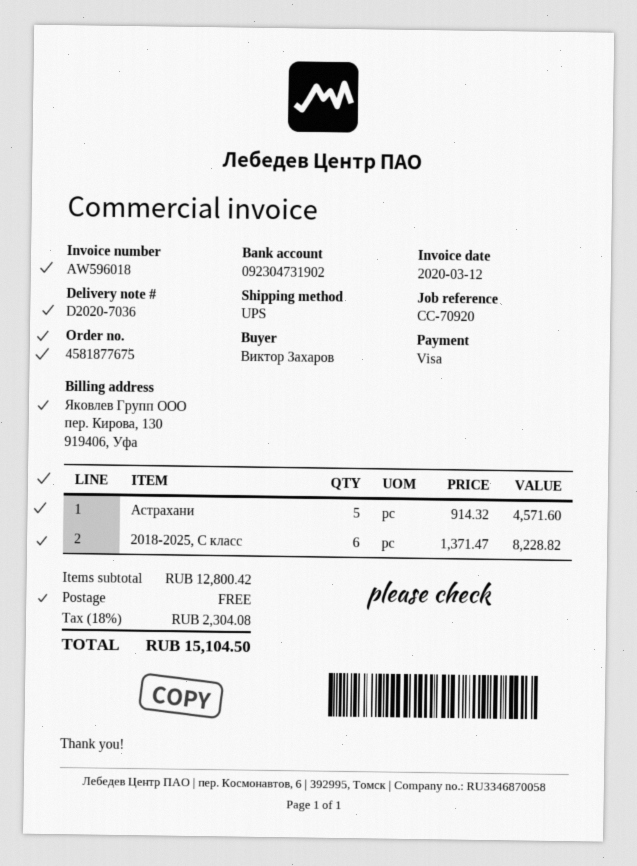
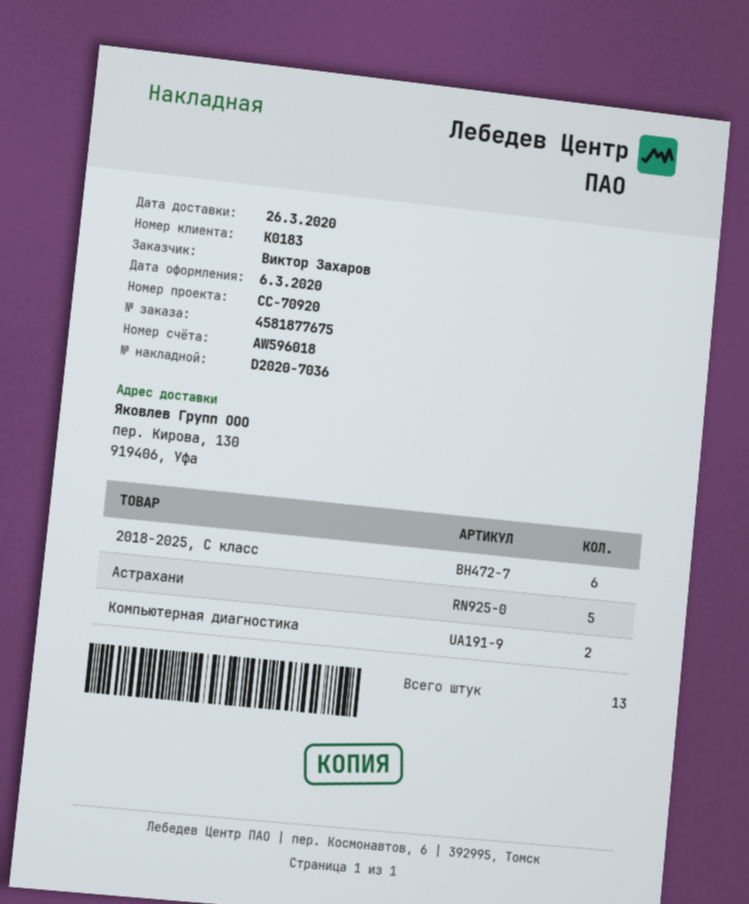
Компьютерная диагностика: none -> 2

